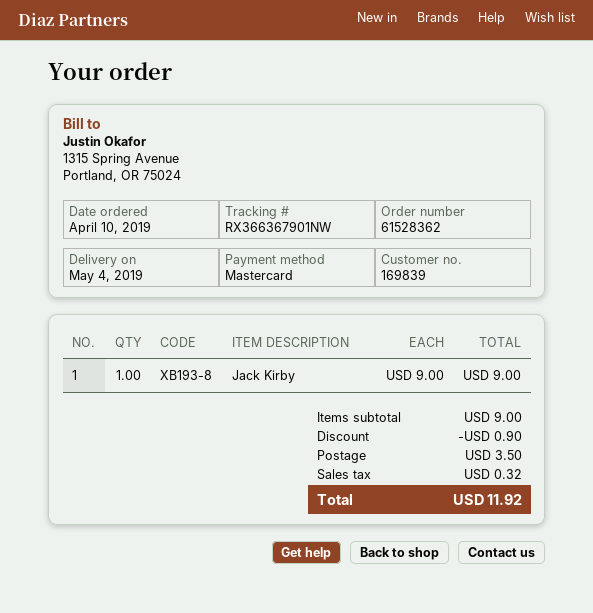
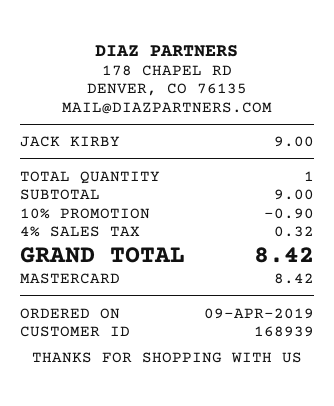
order date: 2019-04-10 -> 2019-04-09
customer number: 169839 -> 168939
shipping: 3.50 -> none
total: 11.92 -> 8.42

